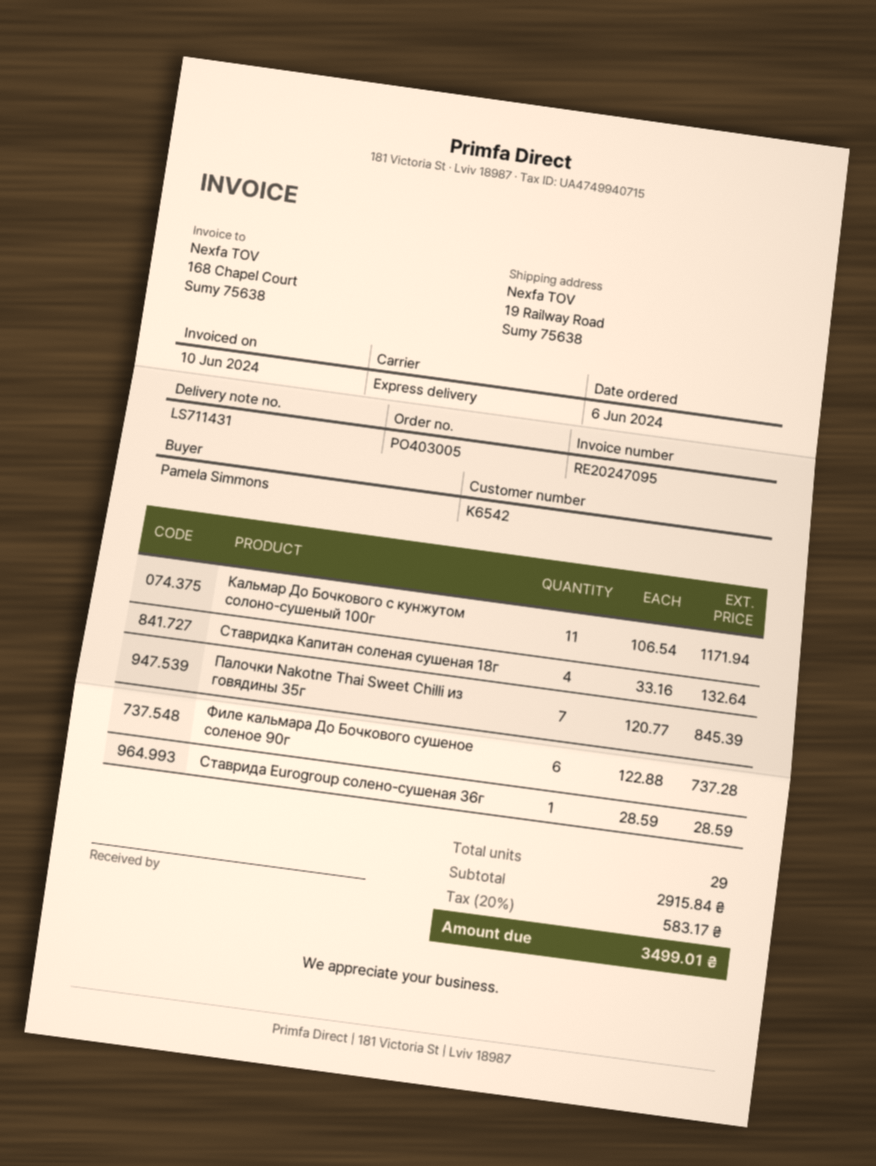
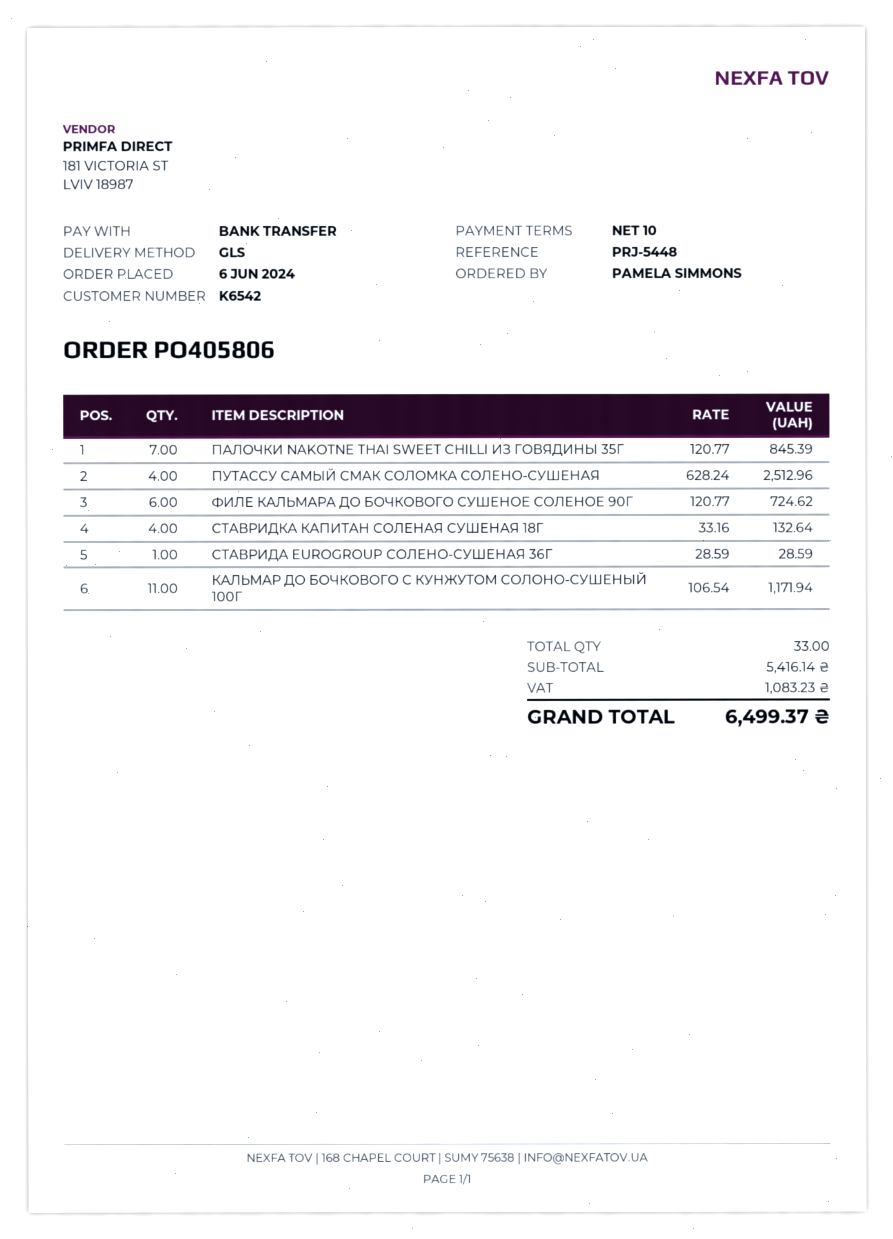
order number: PO403005 -> PO405806
shipping method: express -> GLS
Филе кальмара До Бочкового сушеное соленое 90г: 6 x 122.88 = 737.28 -> 6 x 120.77 = 724.62
ПУТАССУ САМЫЙ СМАК СОЛОМКА СОЛЕНО-СУШЕНАЯ: none -> 4 x 628.24 = 2512.96
total quantity: 29 -> 33
subtotal: 2915.84 -> 5416.14
tax: 583.17 -> 1083.23
total: 3499.01 -> 6499.37

